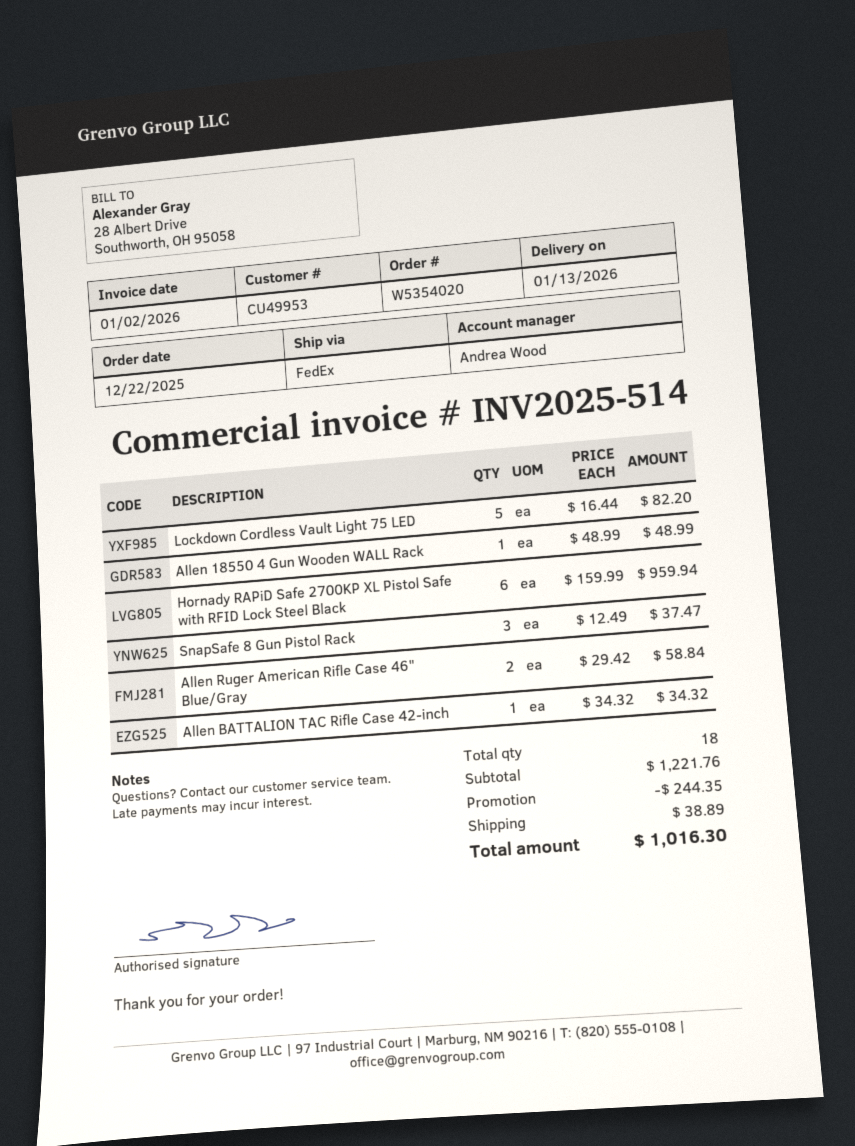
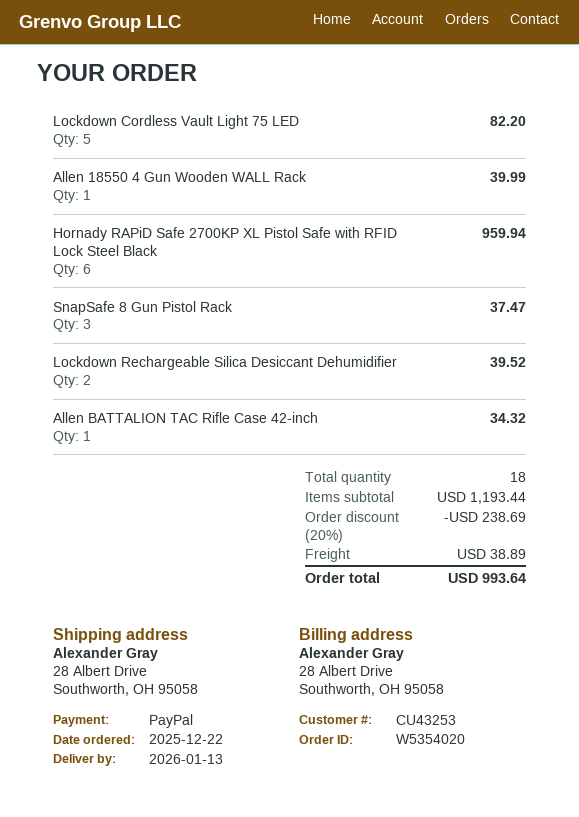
customer number: CU49953 -> CU43253
Allen 18550 4 Gun Wooden WALL Rack: 1 for 48.99 -> 1 for 39.99
Allen Ruger American Rifle Case 46" Blue/Gray: 2 for 58.84 -> none
Lockdown Rechargeable Silica Desiccant Dehumidifier: none -> 2 for 39.52
subtotal: 1221.76 -> 1193.44
discount: 244.35 -> 238.69
total: 1016.30 -> 993.64

